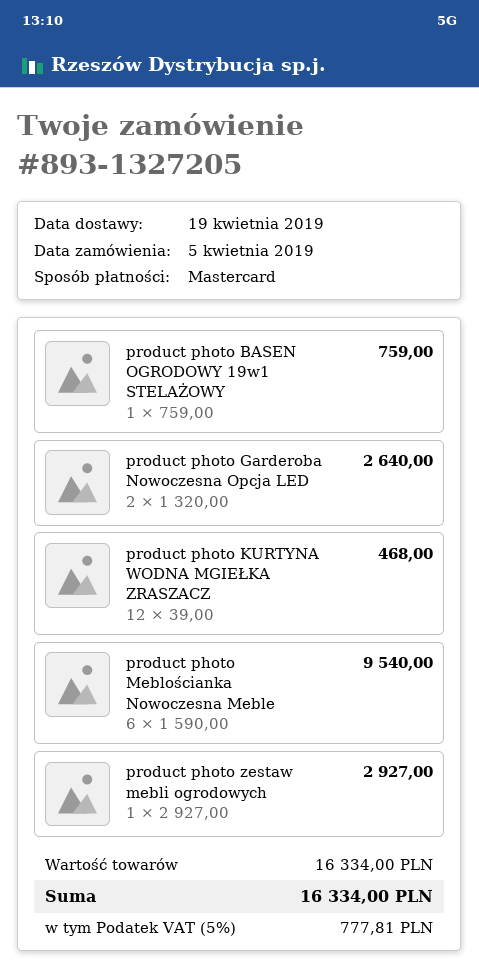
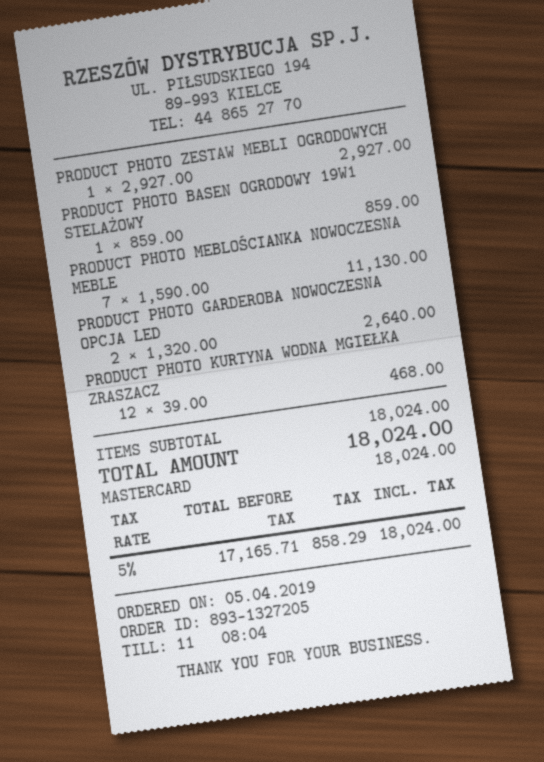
product photo BASEN OGRODOWY 19w1 STELAŻOWY: 1 x 759.00 = 759.00 -> 1 x 859.00 = 859.00
product photo Meblościanka Nowoczesna Meble: 6 x 1590.00 = 9540.00 -> 7 x 1590.00 = 11130.00
subtotal: 16334.00 -> 18024.00
tax: 5% = 777.81 -> 5% = 858.29
total: 16334.00 -> 18024.00

